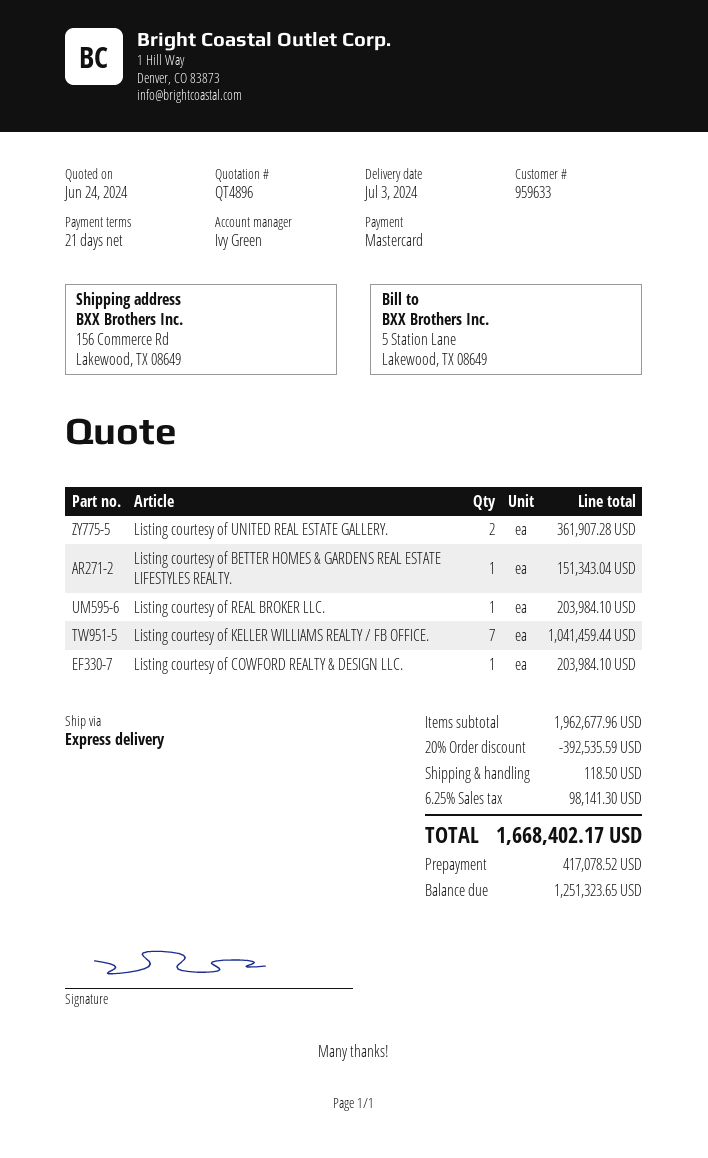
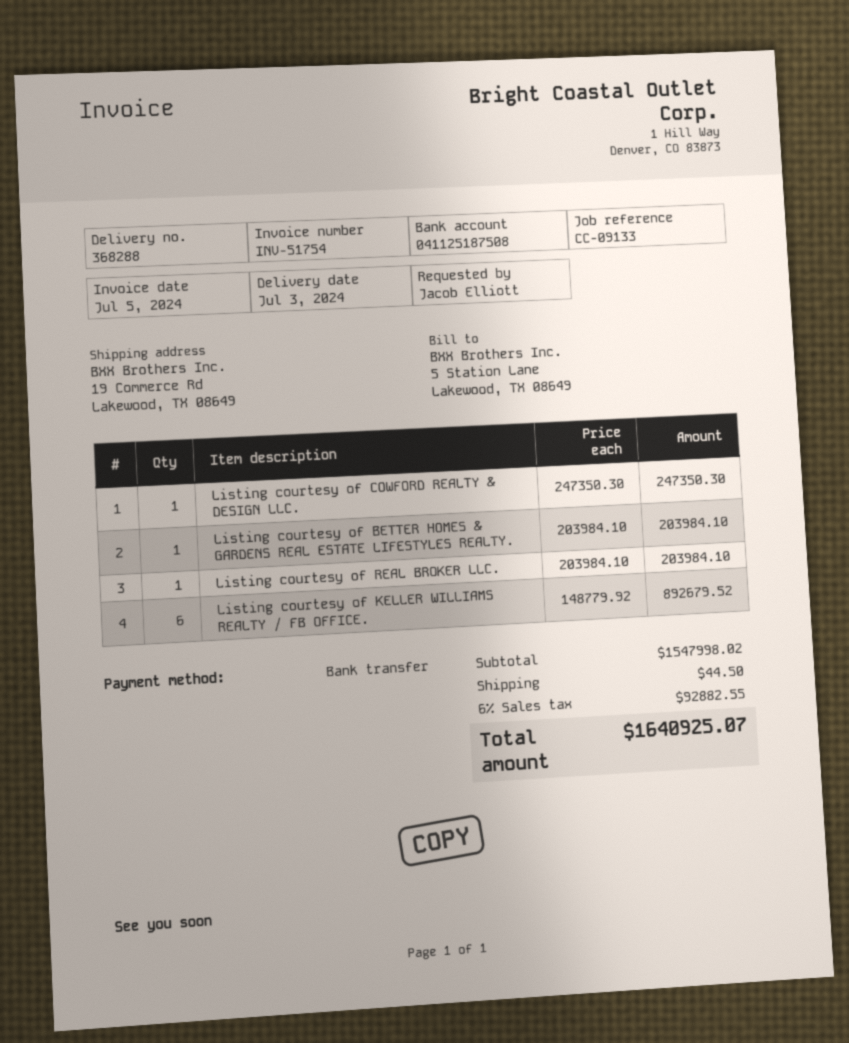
payment method: Mastercard -> bank transfer
ship to: 156 Commerce Rd, Lakewood, TX 08649 -> 19 Commerce Rd, Lakewood, TX 08649
Listing courtesy of UNITED REAL ESTATE GALLERY.: 2 for 361907.28 -> none
Listing courtesy of BETTER HOMES & GARDENS REAL ESTATE LIFESTYLES REALTY.: 1 for 151343.04 -> 1 for 203984.10
Listing courtesy of KELLER WILLIAMS REALTY / FB OFFICE.: 7 for 1041459.44 -> 6 for 892679.52
Listing courtesy of COWFORD REALTY & DESIGN LLC.: 1 for 203984.10 -> 1 for 247350.30
subtotal: 1962677.96 -> 1547998.02
discount: 20% = 392535.59 -> none
shipping: 118.50 -> 44.50
tax: 6.25% = 98141.30 -> 6% = 92882.55
total: 1668402.17 -> 1640925.07

